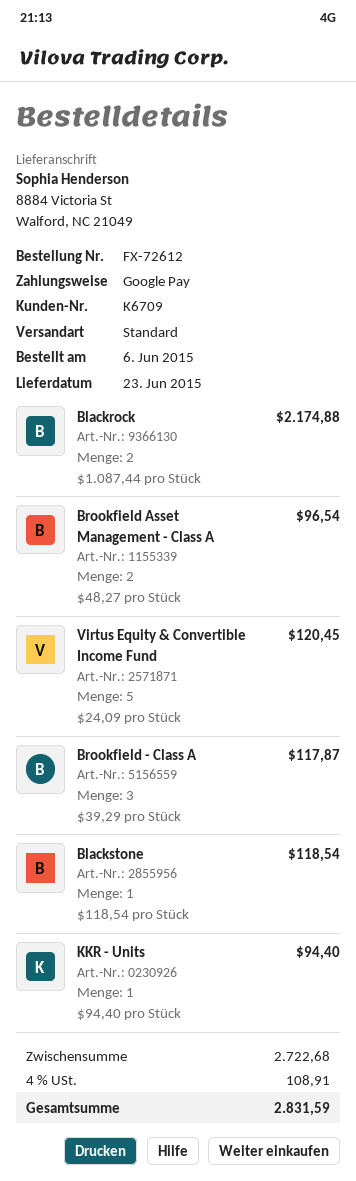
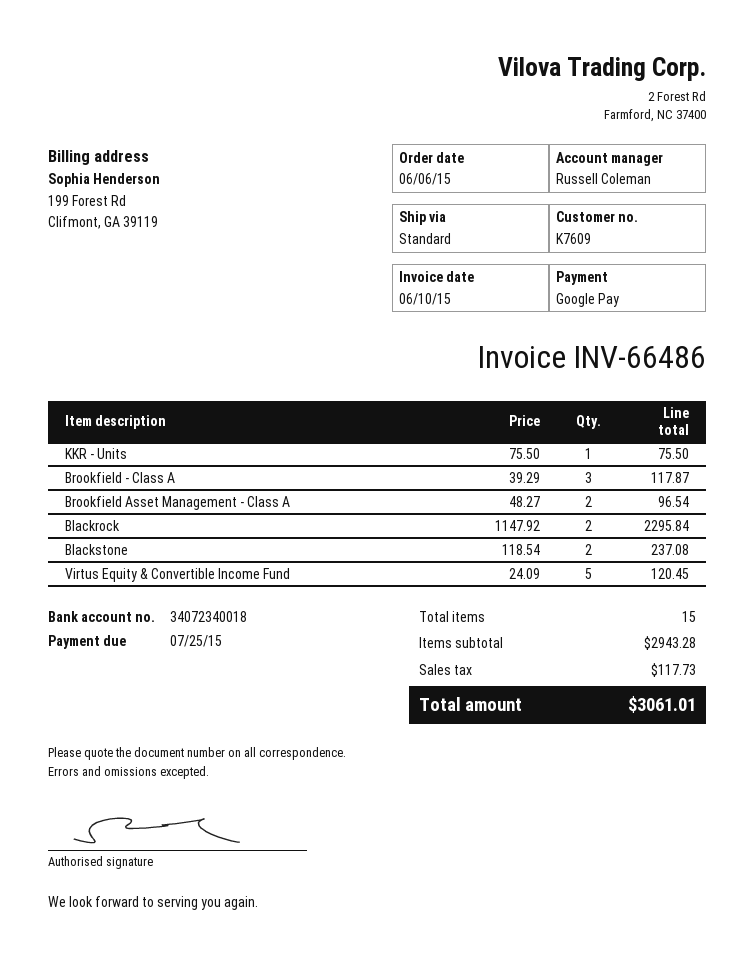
customer number: K6709 -> K7609
Blackrock: 2 x 1087.44 = 2174.88 -> 2 x 1147.92 = 2295.84
Blackstone: 1 x 118.54 = 118.54 -> 2 x 118.54 = 237.08
KKR - Units: 1 x 94.40 = 94.40 -> 1 x 75.50 = 75.50
subtotal: 2722.68 -> 2943.28
tax: 108.91 -> 117.73
total: 2831.59 -> 3061.01

